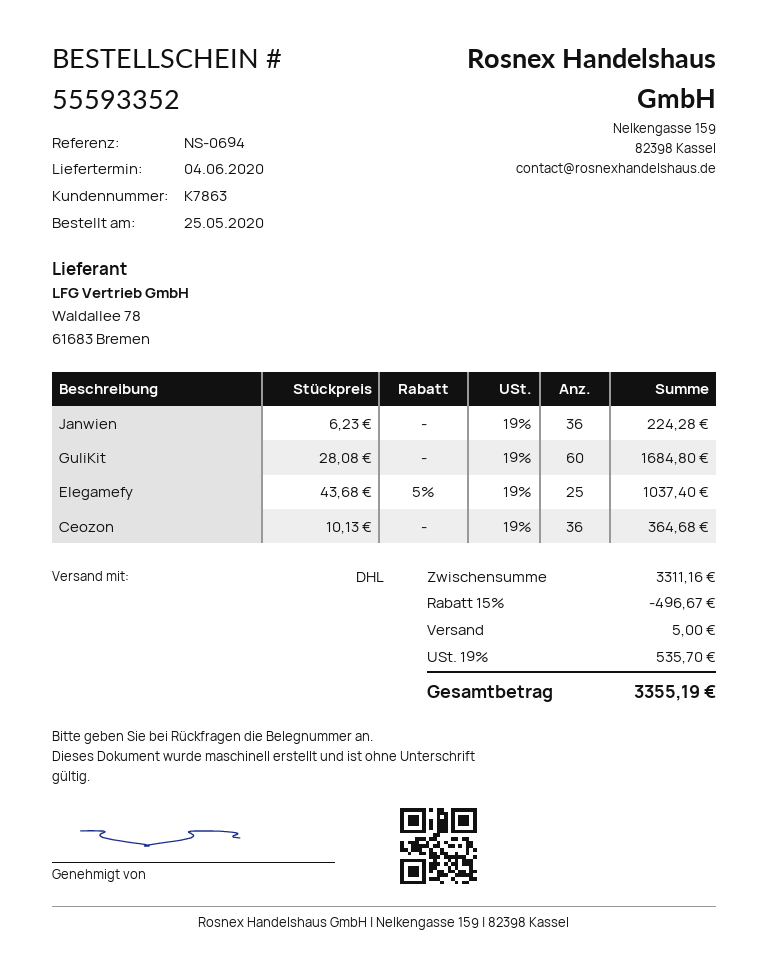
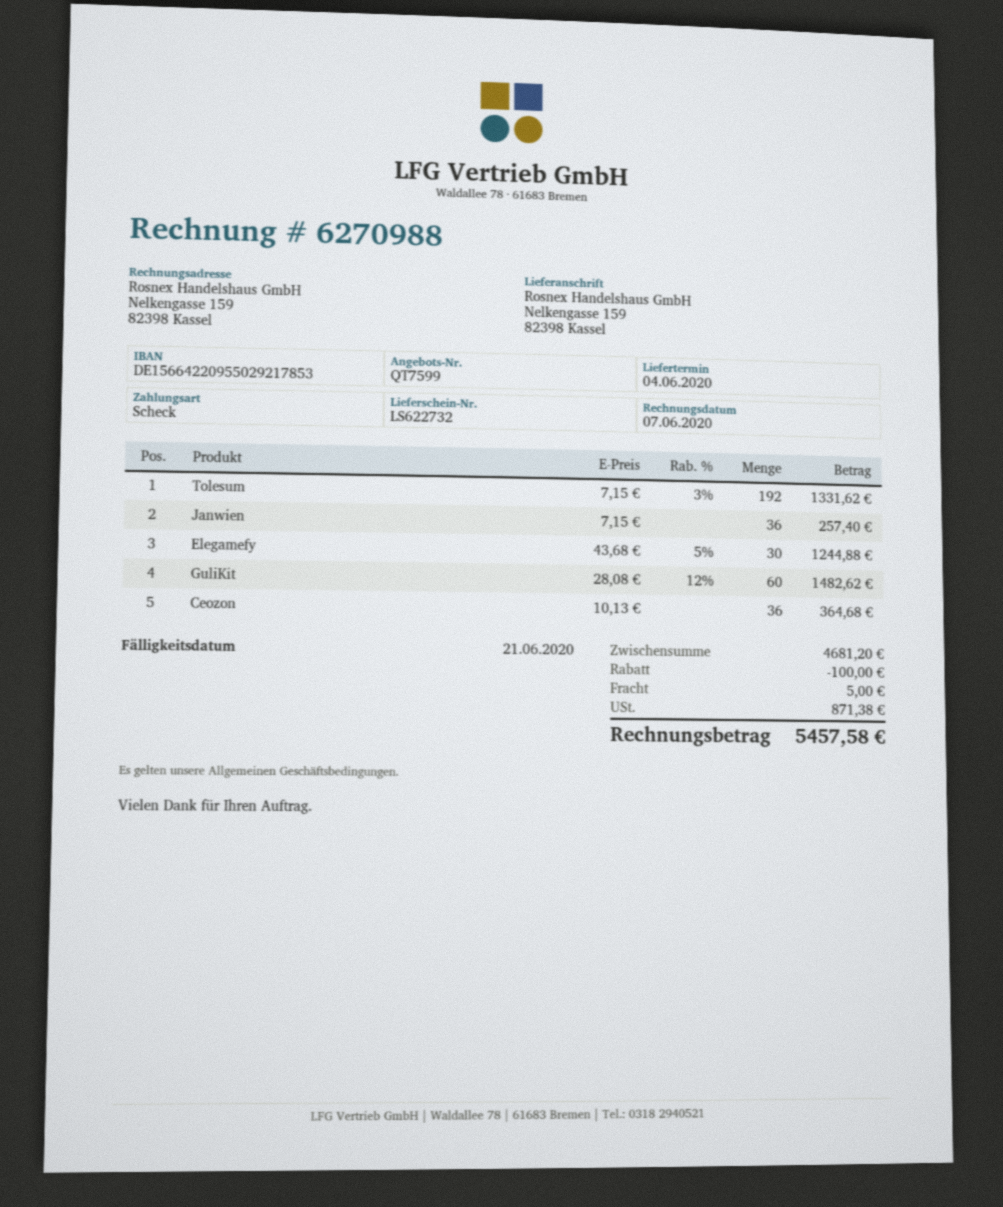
Janwien: 36 x 6.23 = 224.28 -> 36 x 7.15 = 257.40
GuliKit: 60 x 28.08 = 1684.80 -> 60 x 28.08 - 12% = 1482.62
Elegamefy: 25 x 43.68 - 5% = 1037.40 -> 30 x 43.68 - 5% = 1244.88
Tolesum: none -> 192 x 7.15 - 3% = 1331.62
subtotal: 3311.16 -> 4681.20
discount: 496.67 -> 100.00
tax: 535.70 -> 871.38
total: 3355.19 -> 5457.58

